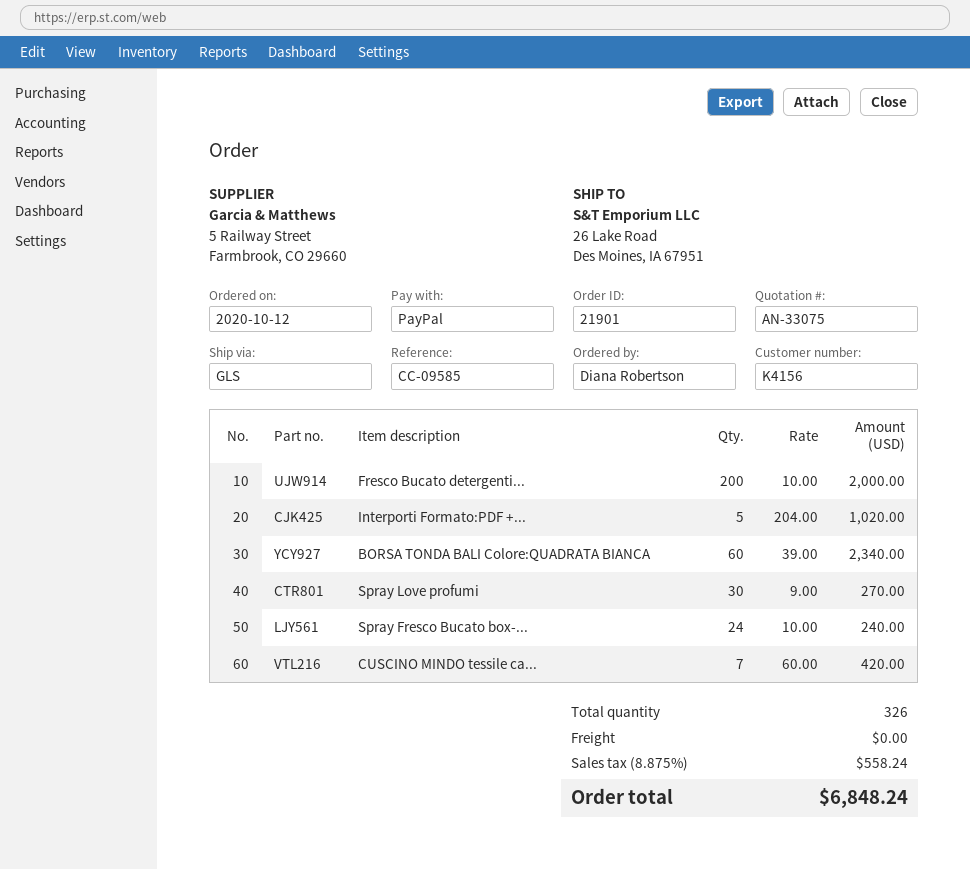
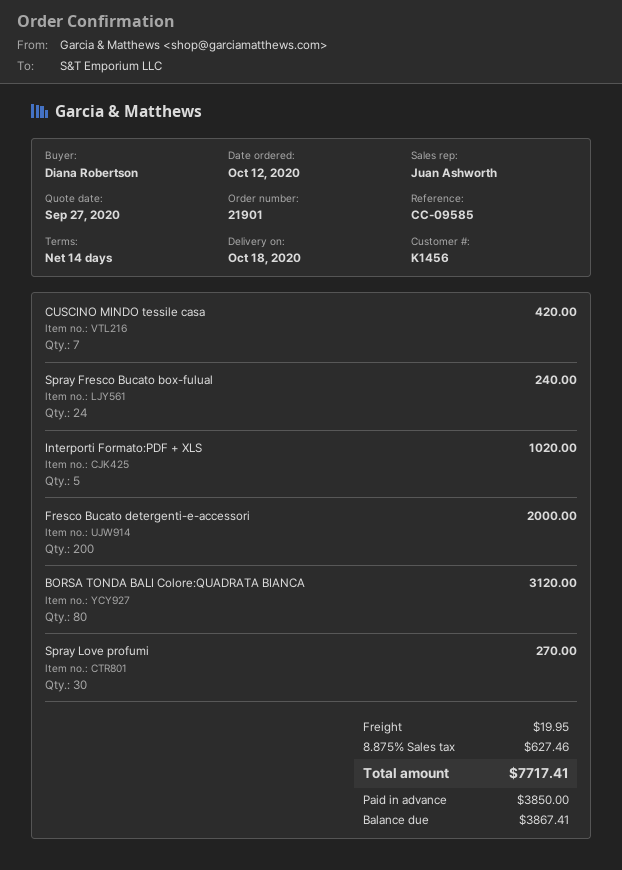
customer number: K4156 -> K1456
BORSA TONDA BALI Colore:QUADRATA BIANCA: 60 for 2340.00 -> 80 for 3120.00
shipping: 0.00 -> 19.95
tax: 8.875% = 558.24 -> 8.875% = 627.46
total: 6848.24 -> 7717.41

